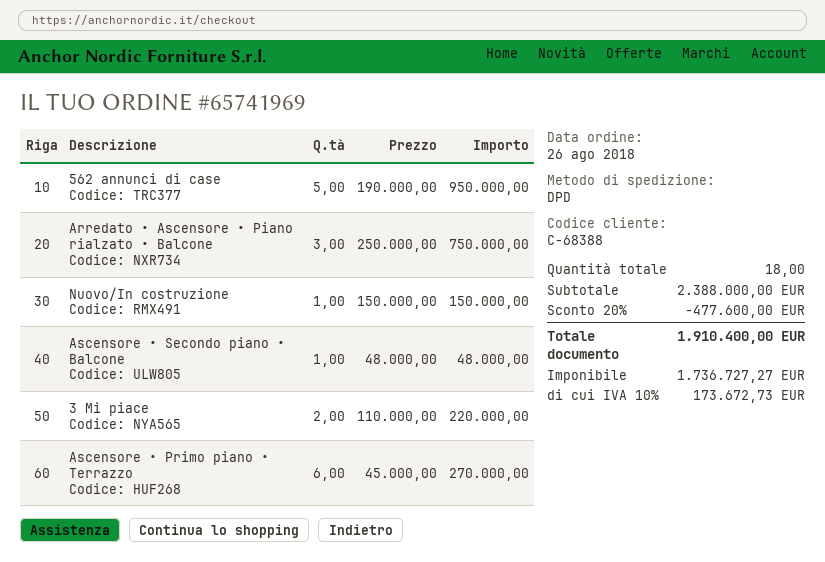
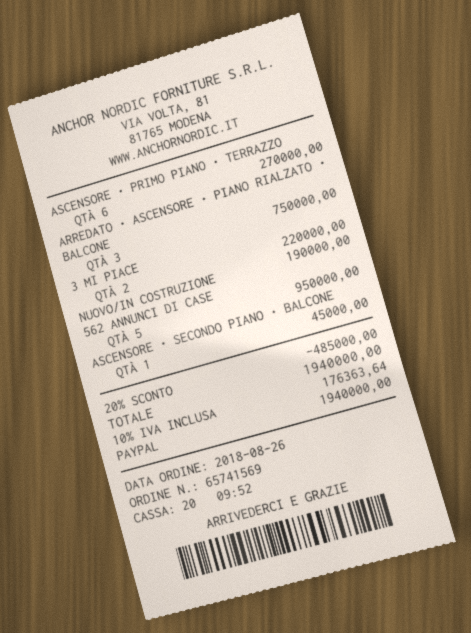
order number: 65741969 -> 65741569
Nuovo/In costruzione: 1 for 150000.00 -> 1 for 190000.00
Ascensore • Secondo piano • Balcone: 1 for 48000.00 -> 1 for 45000.00
discount: 20% = 477600.00 -> 20% = 485000.00
tax: 10% = 173672.73 -> 10% = 176363.64
total: 1910400.00 -> 1940000.00

